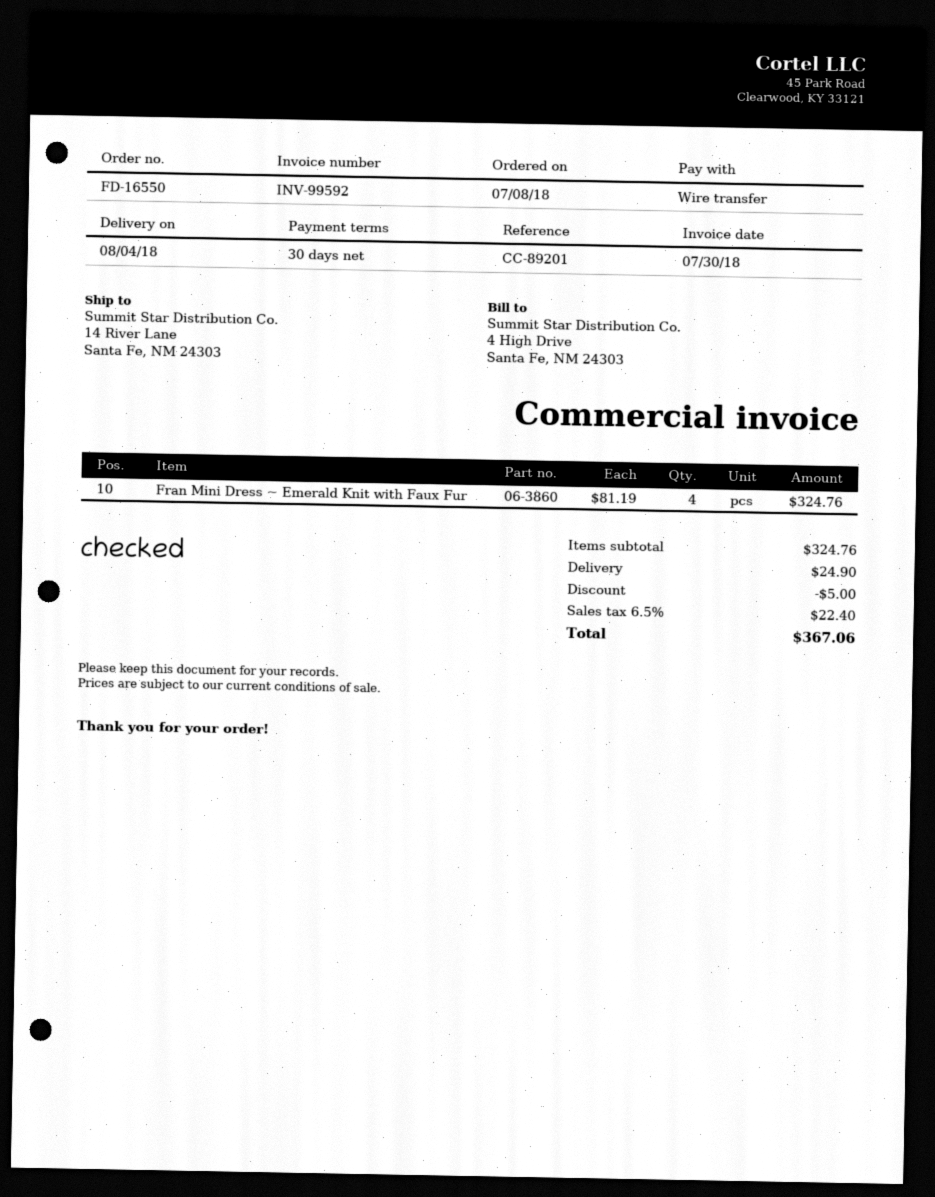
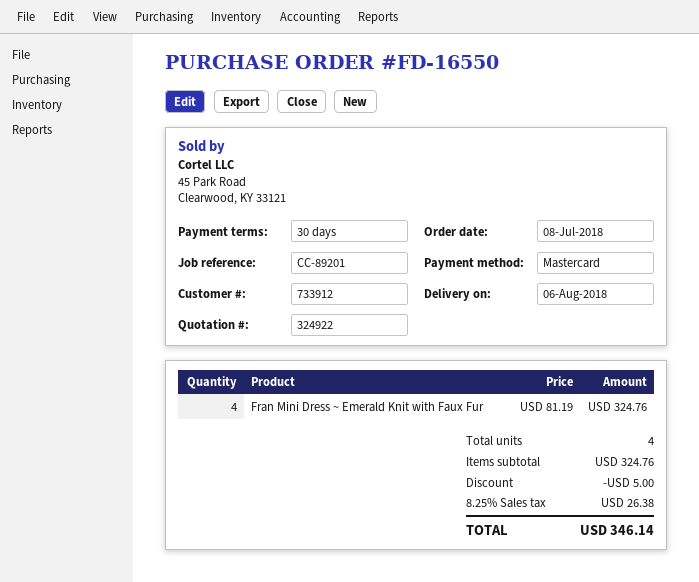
delivery date: 2018-08-04 -> 2018-08-06
payment method: bank transfer -> Mastercard
shipping: 24.90 -> none
tax: 6.5% = 22.40 -> 8.25% = 26.38
total: 367.06 -> 346.14

